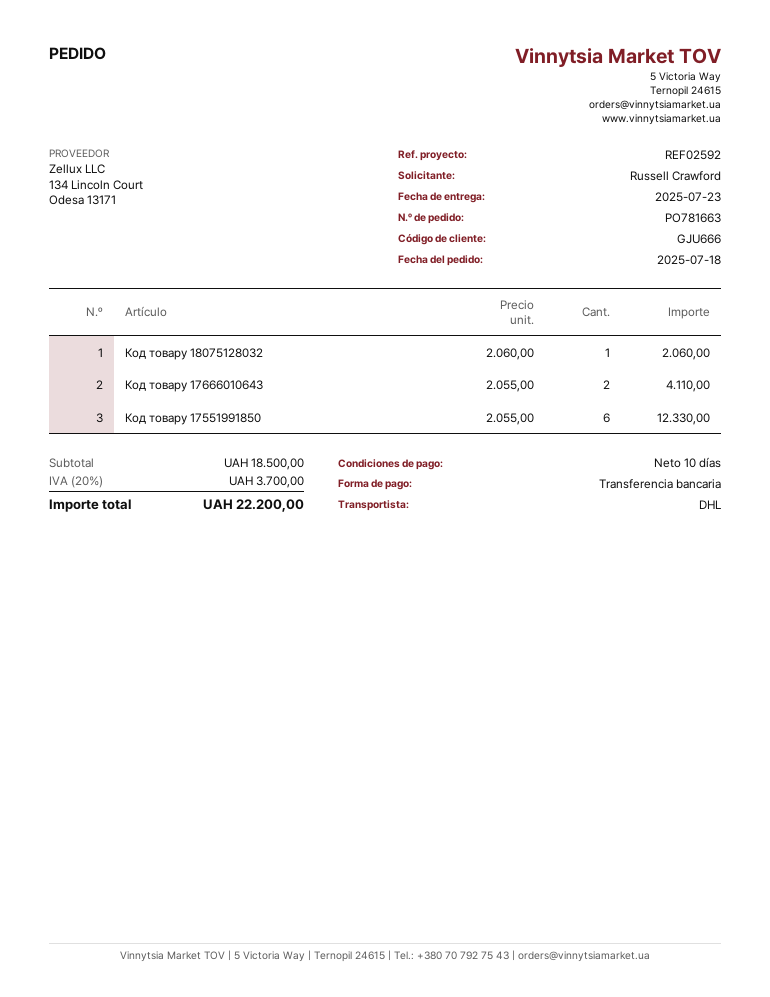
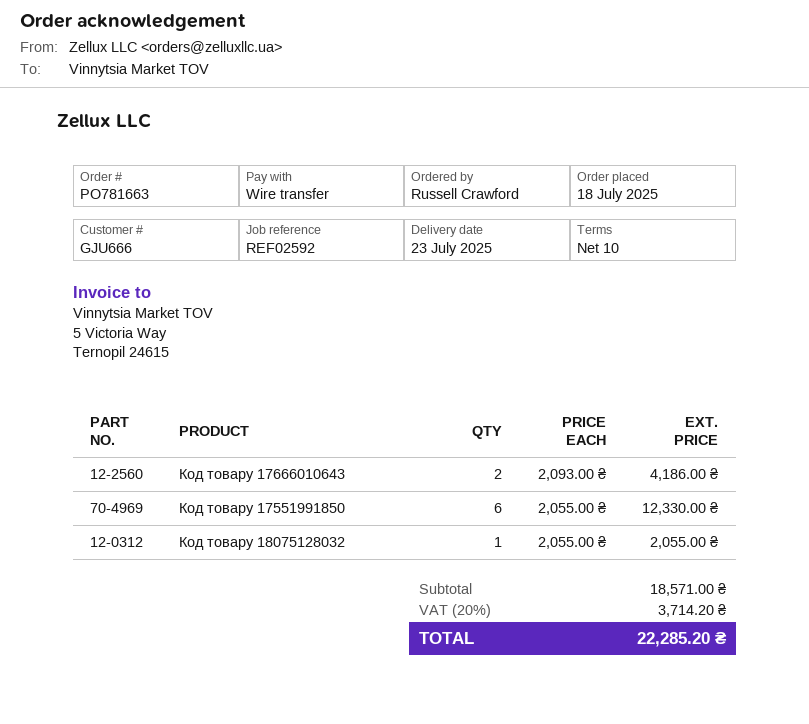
Код товару 18075128032: 1 x 2060.00 = 2060.00 -> 1 x 2055.00 = 2055.00
Код товару 17666010643: 2 x 2055.00 = 4110.00 -> 2 x 2093.00 = 4186.00
subtotal: 18500.00 -> 18571.00
tax: 20% = 3700.00 -> 20% = 3714.20
total: 22200.00 -> 22285.20

